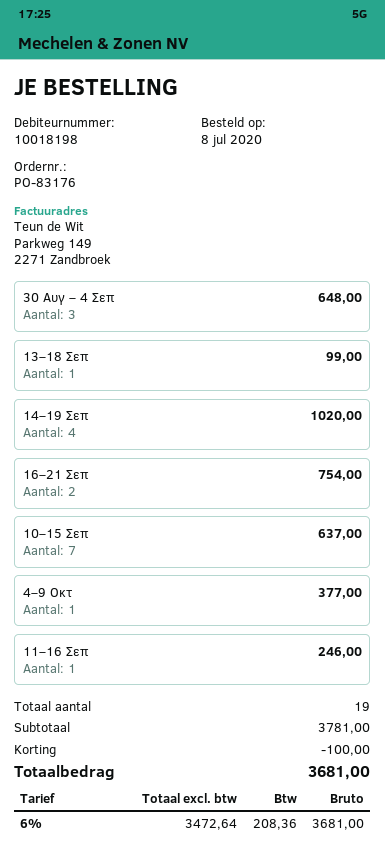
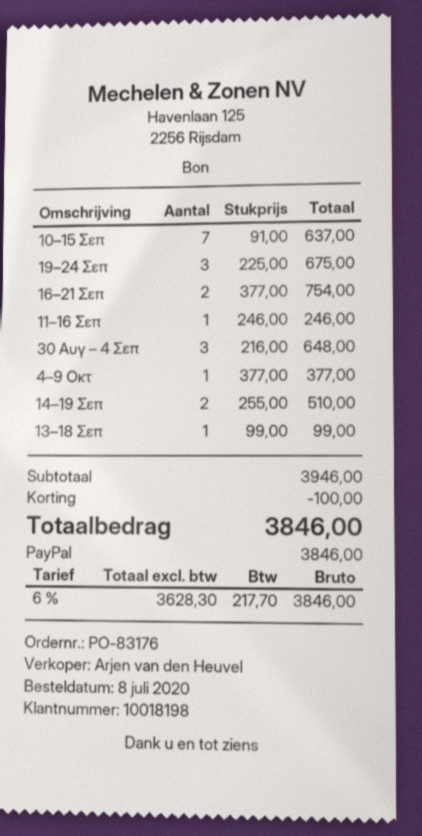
14–19 Σεπ: 4 for 1020.00 -> 2 for 510.00
19–24 Σεπ: none -> 3 for 675.00
subtotal: 3781.00 -> 3946.00
net: 3472.64 -> 3628.30
tax: 6% = 208.36 -> 6% = 217.70
total: 3681.00 -> 3846.00

